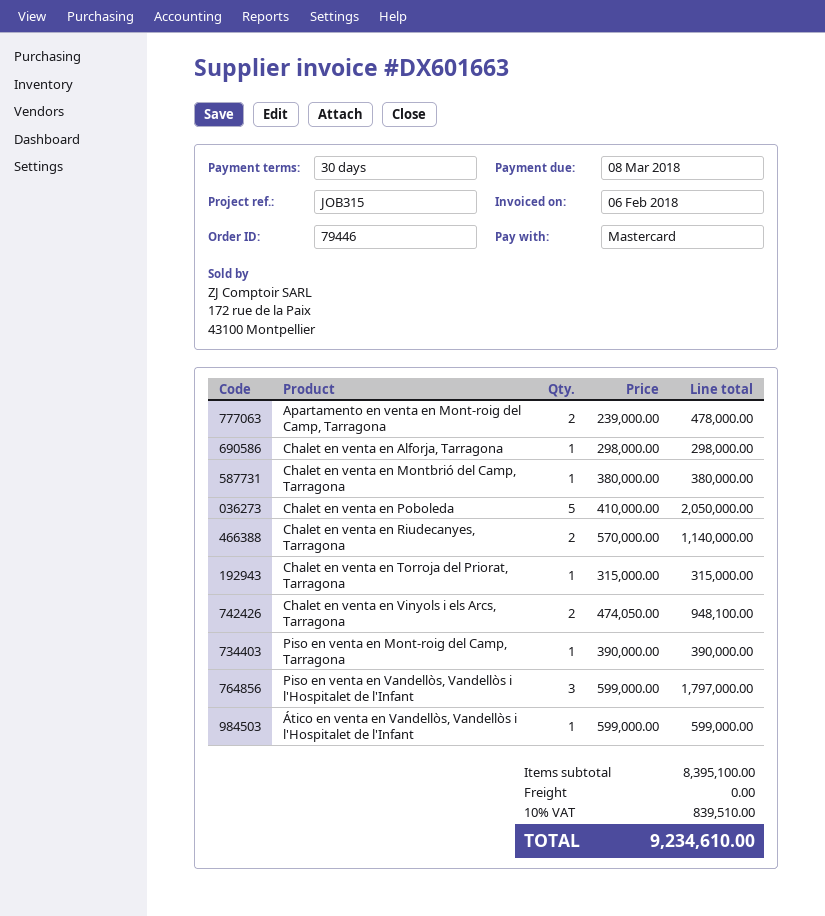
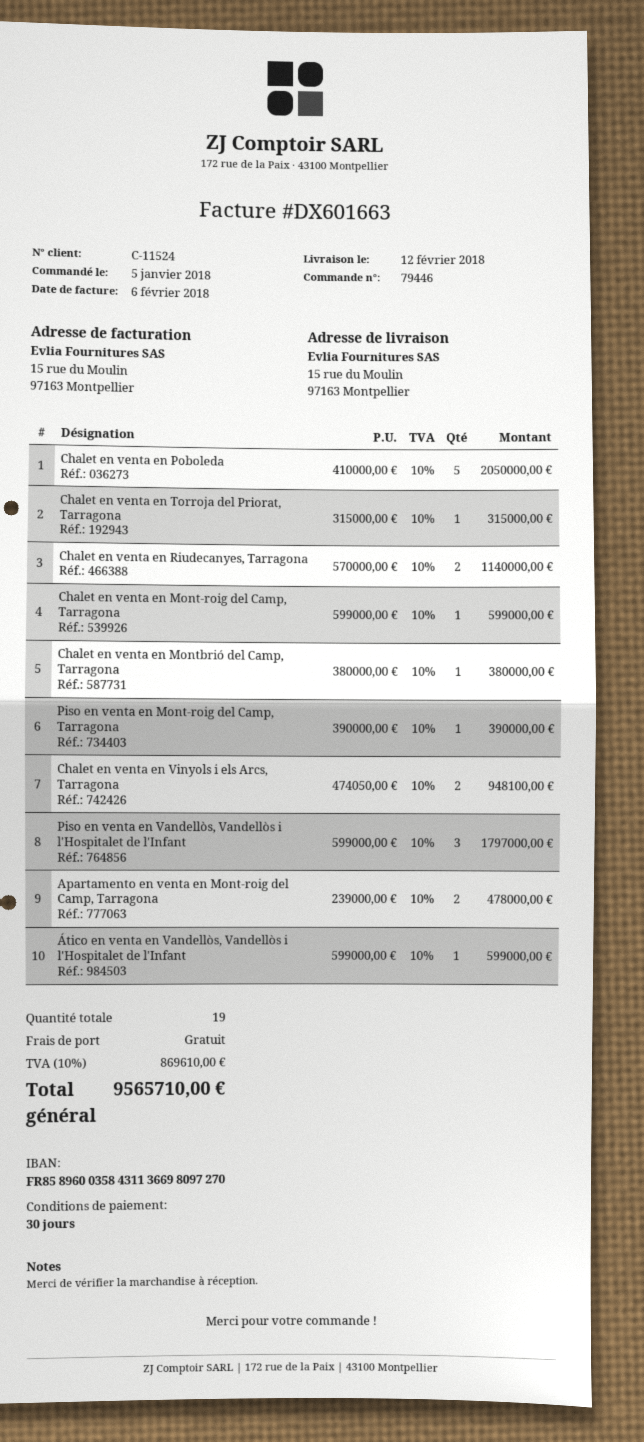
Chalet en venta en Alforja, Tarragona: 1 x 298000.00 = 298000.00 -> none
Chalet en venta en Mont-roig del Camp, Tarragona: none -> 1 x 599000.00 = 599000.00
tax: 10% = 839510.00 -> 10% = 869610.00
total: 9234610.00 -> 9565710.00

